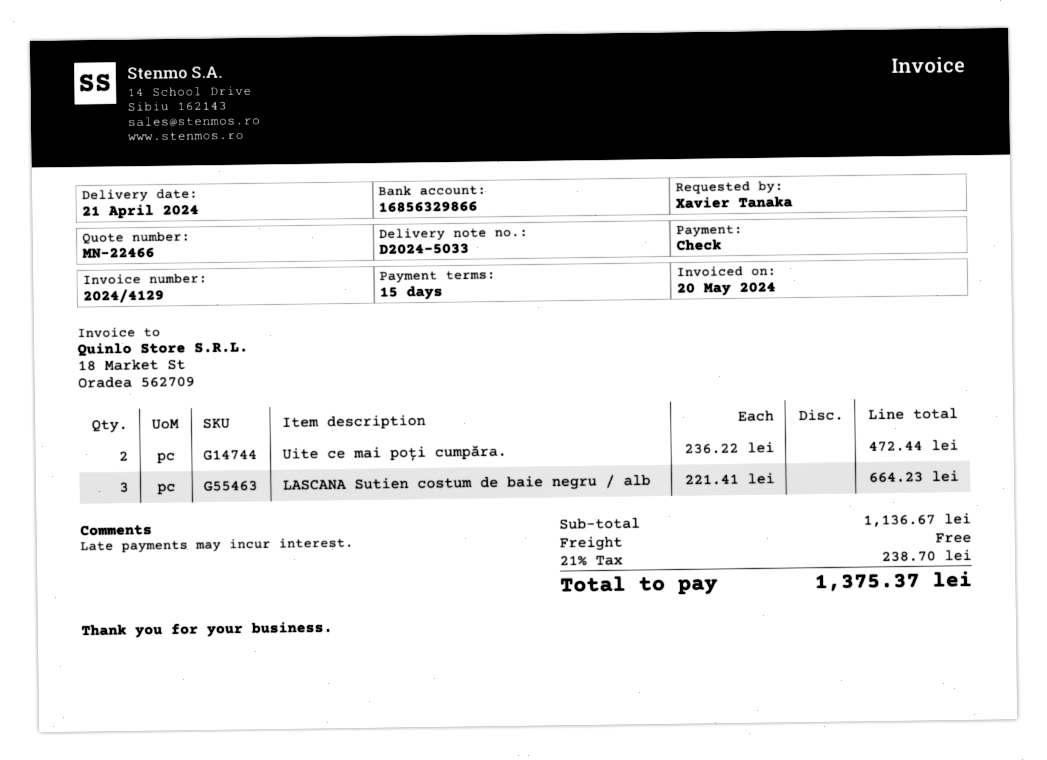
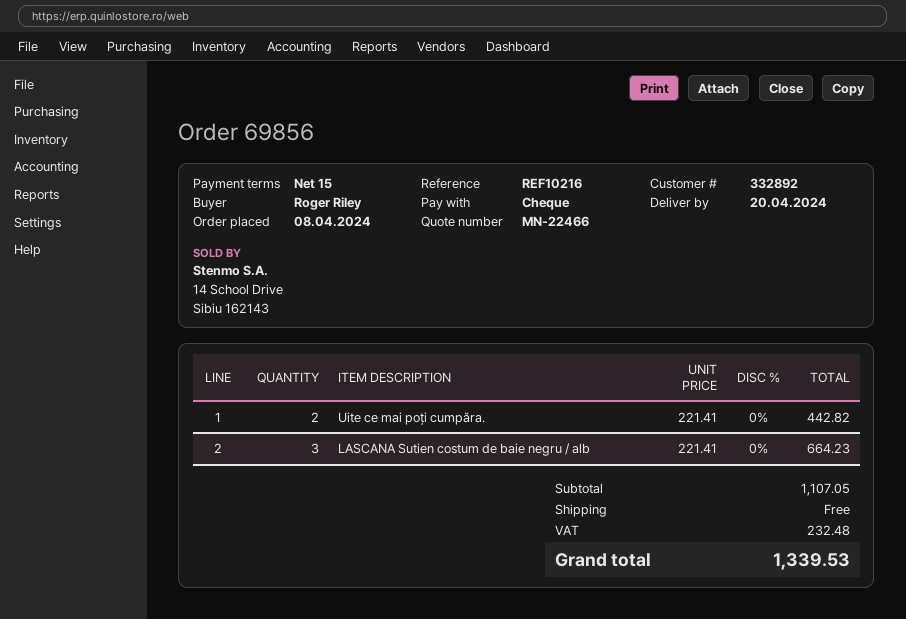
delivery date: 2024-04-21 -> 2024-04-20
ordered by: Xavier Tanaka -> Roger Riley
Uite ce mai poți cumpăra.: 2 x 236.22 = 472.44 -> 2 x 221.41 = 442.82
subtotal: 1136.67 -> 1107.05
tax: 238.70 -> 232.48
total: 1375.37 -> 1339.53

